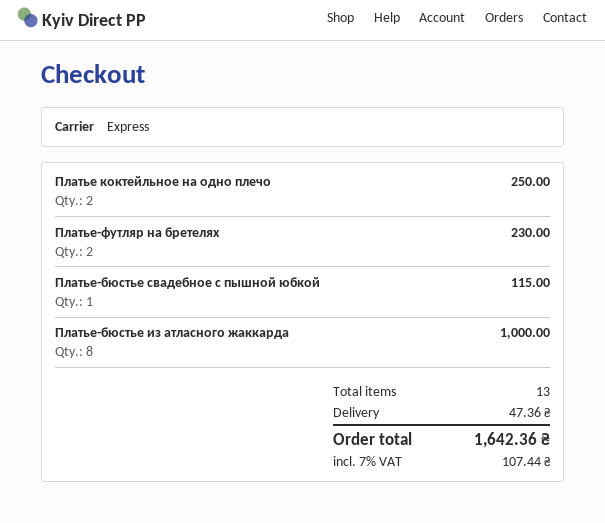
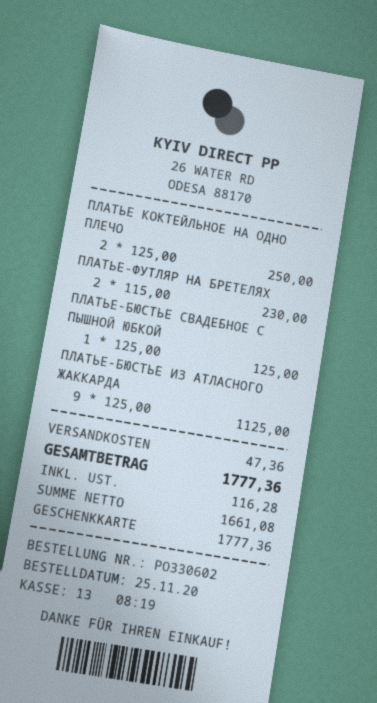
Платье-бюстье свадебное с пышной юбкой: 1 for 115.00 -> 1 for 125.00
Платье-бюстье из атласного жаккарда: 8 for 1000.00 -> 9 for 1125.00
tax: 107.44 -> 116.28
total: 1642.36 -> 1777.36

